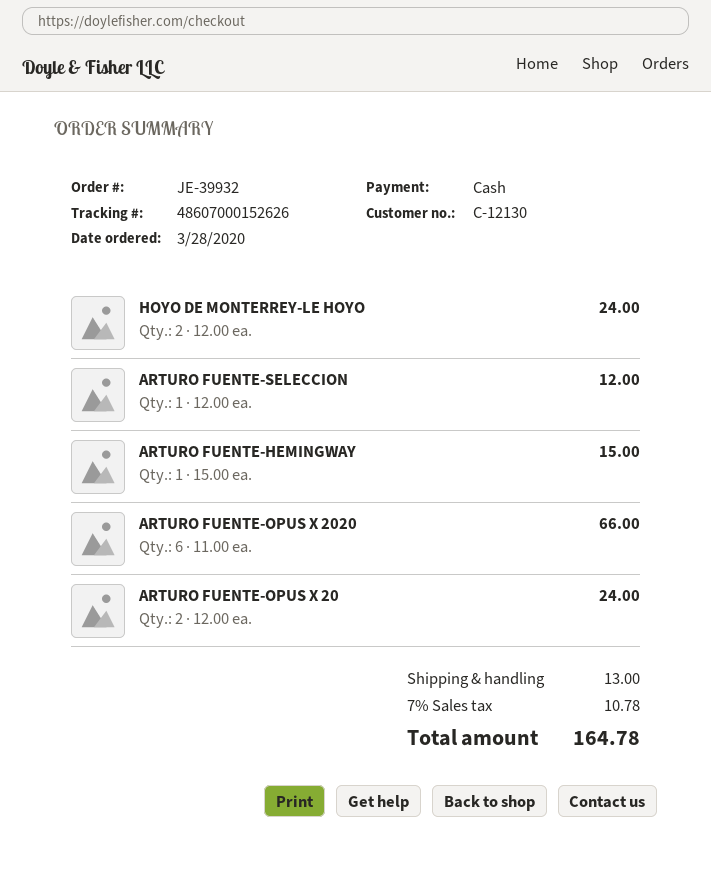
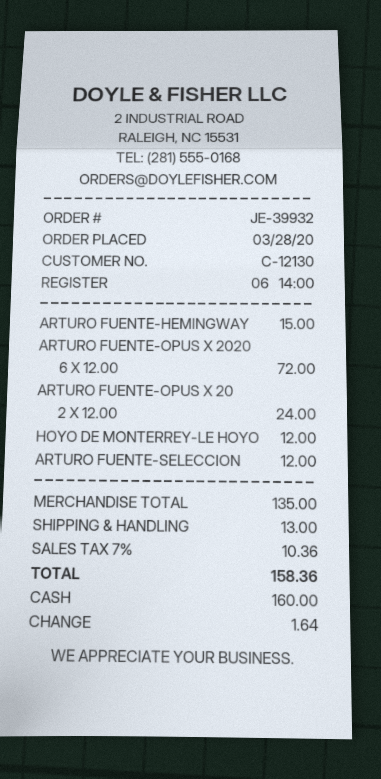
HOYO DE MONTERREY-LE HOYO: 2 x 12.00 = 24.00 -> 1 x 12.00 = 12.00
ARTURO FUENTE-OPUS X 2020: 6 x 11.00 = 66.00 -> 6 x 12.00 = 72.00
tax: 7% = 10.78 -> 7% = 10.36
total: 164.78 -> 158.36

